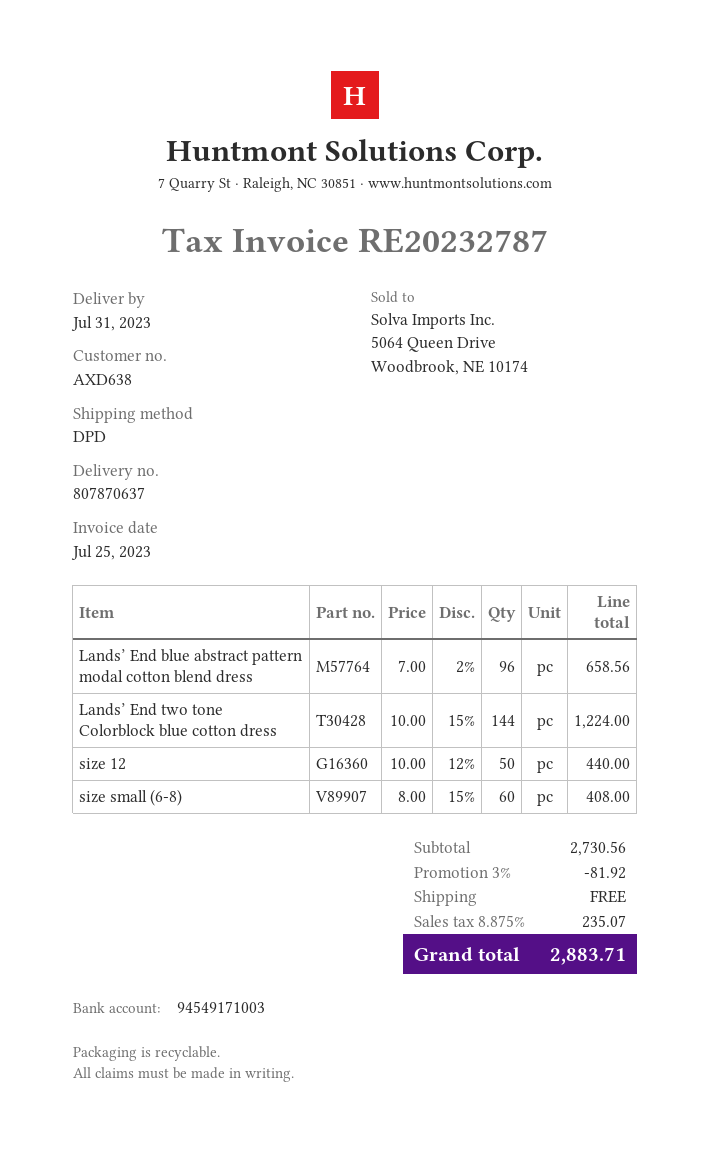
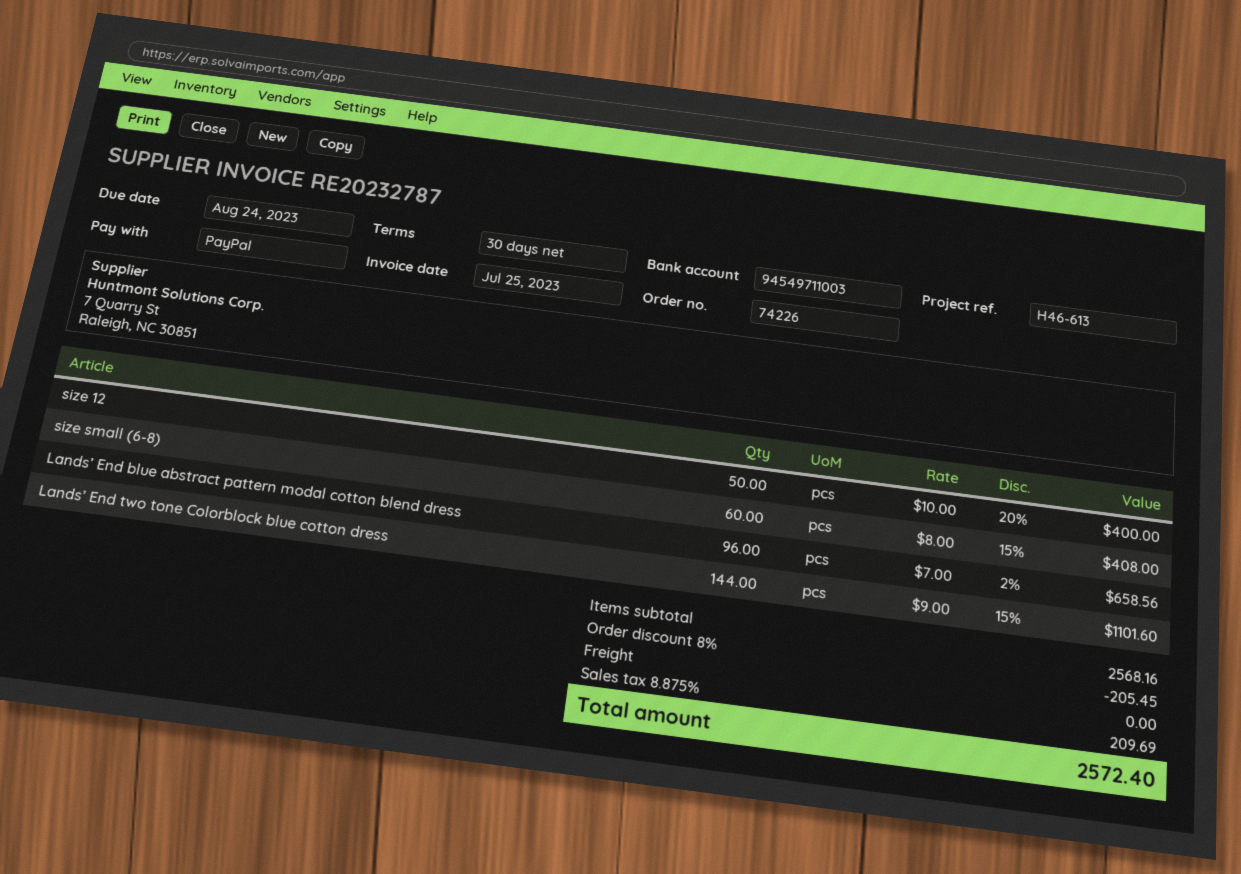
bank account: 94549171003 -> 94549711003
Lands’ End two tone Colorblock blue cotton dress: 144 x 10.00 - 15% = 1224.00 -> 144 x 9.00 - 15% = 1101.60
size 12: 50 x 10.00 - 12% = 440.00 -> 50 x 10.00 - 20% = 400.00
subtotal: 2730.56 -> 2568.16
discount: 3% = 81.92 -> 8% = 205.45
tax: 8.875% = 235.07 -> 8.875% = 209.69
total: 2883.71 -> 2572.40

